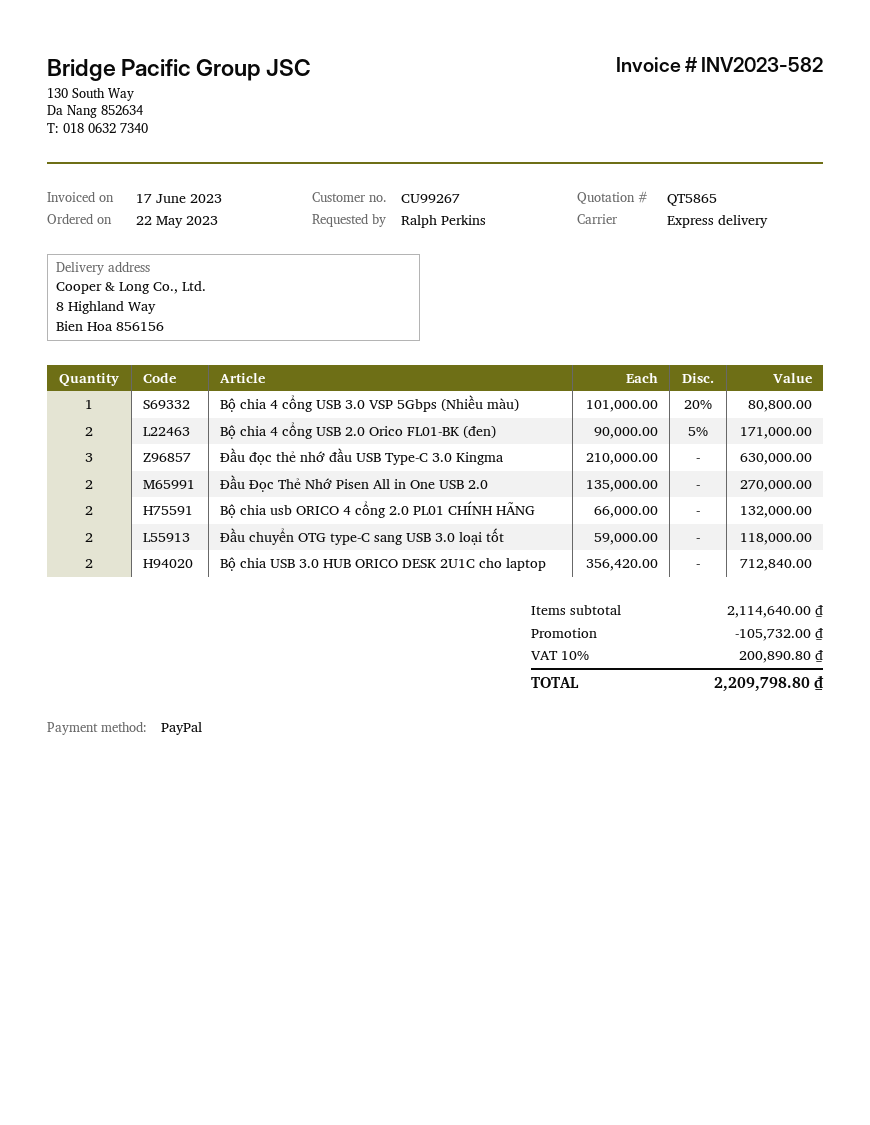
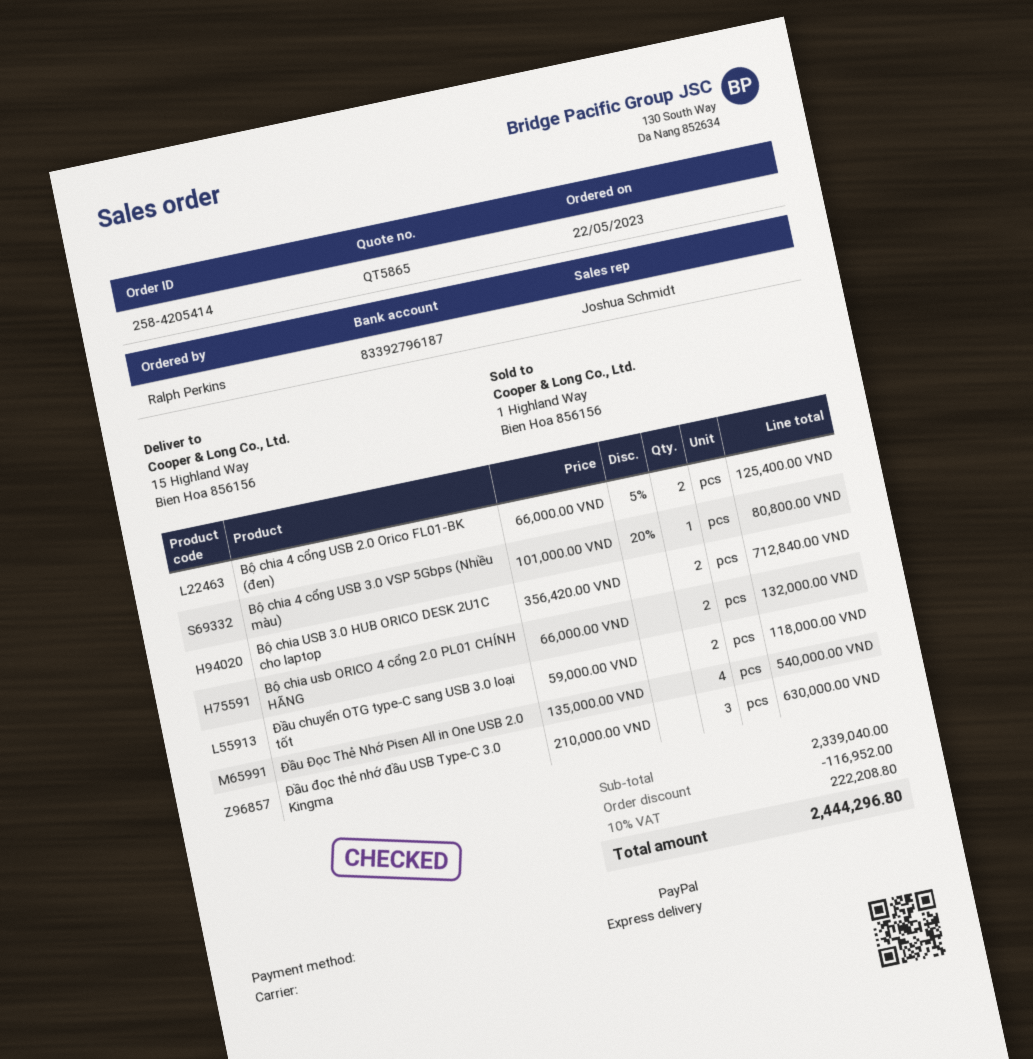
ship to: 8 Highland Way, Bien Hoa 856156 -> 15 Highland Way, Bien Hoa 856156
Bộ chia 4 cổng USB 2.0 Orico FL01-BK (đen): 2 x 90000.00 - 5% = 171000.00 -> 2 x 66000.00 - 5% = 125400.00
Đầu Đọc Thẻ Nhớ Pisen All in One USB 2.0: 2 x 135000.00 = 270000.00 -> 4 x 135000.00 = 540000.00
subtotal: 2114640.00 -> 2339040.00
discount: 105732.00 -> 116952.00
tax: 10% = 200890.80 -> 10% = 222208.80
total: 2209798.80 -> 2444296.80

